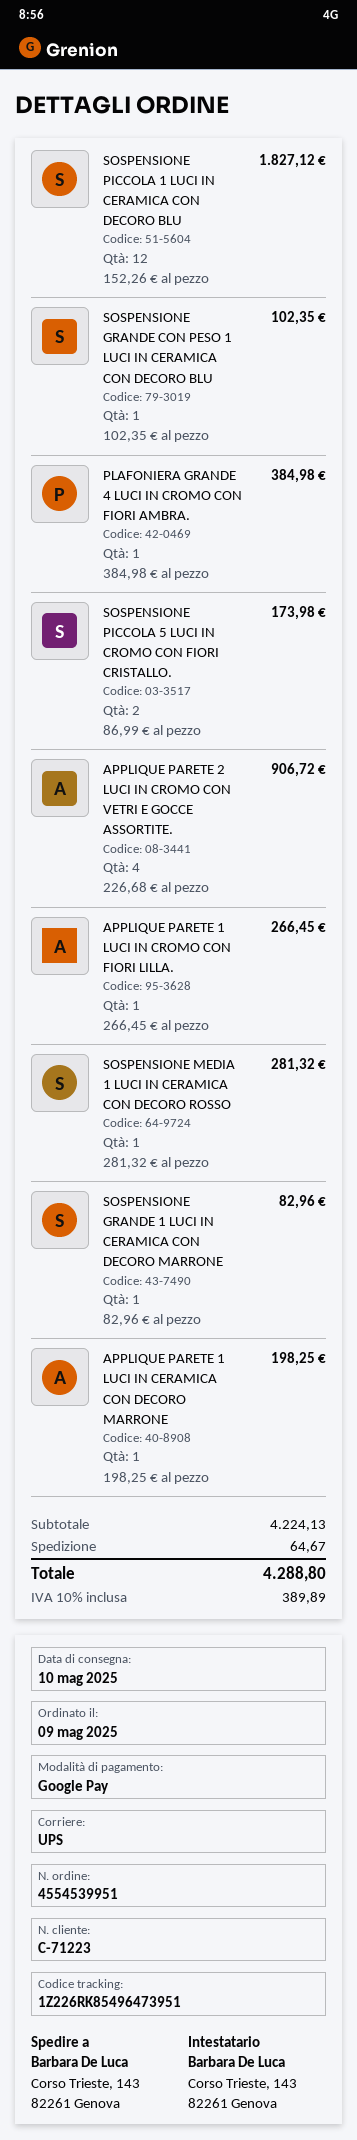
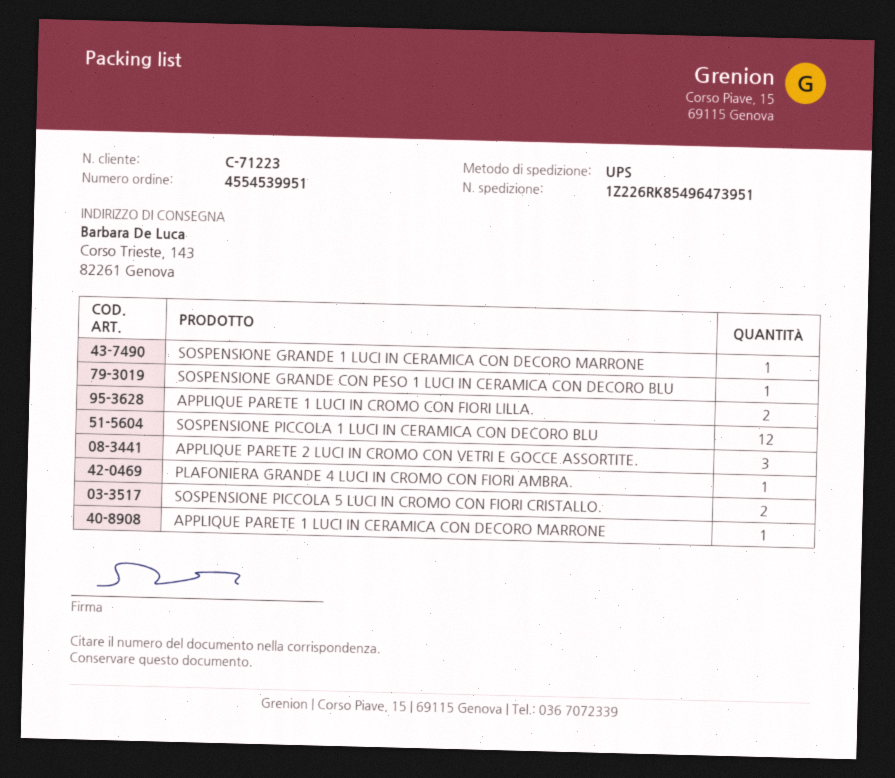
APPLIQUE PARETE 2 LUCI IN CROMO CON VETRI E GOCCE ASSORTITE.: 4 -> 3
APPLIQUE PARETE 1 LUCI IN CROMO CON FIORI LILLA.: 1 -> 2
SOSPENSIONE MEDIA 1 LUCI IN CERAMICA CON DECORO ROSSO: 1 -> none

